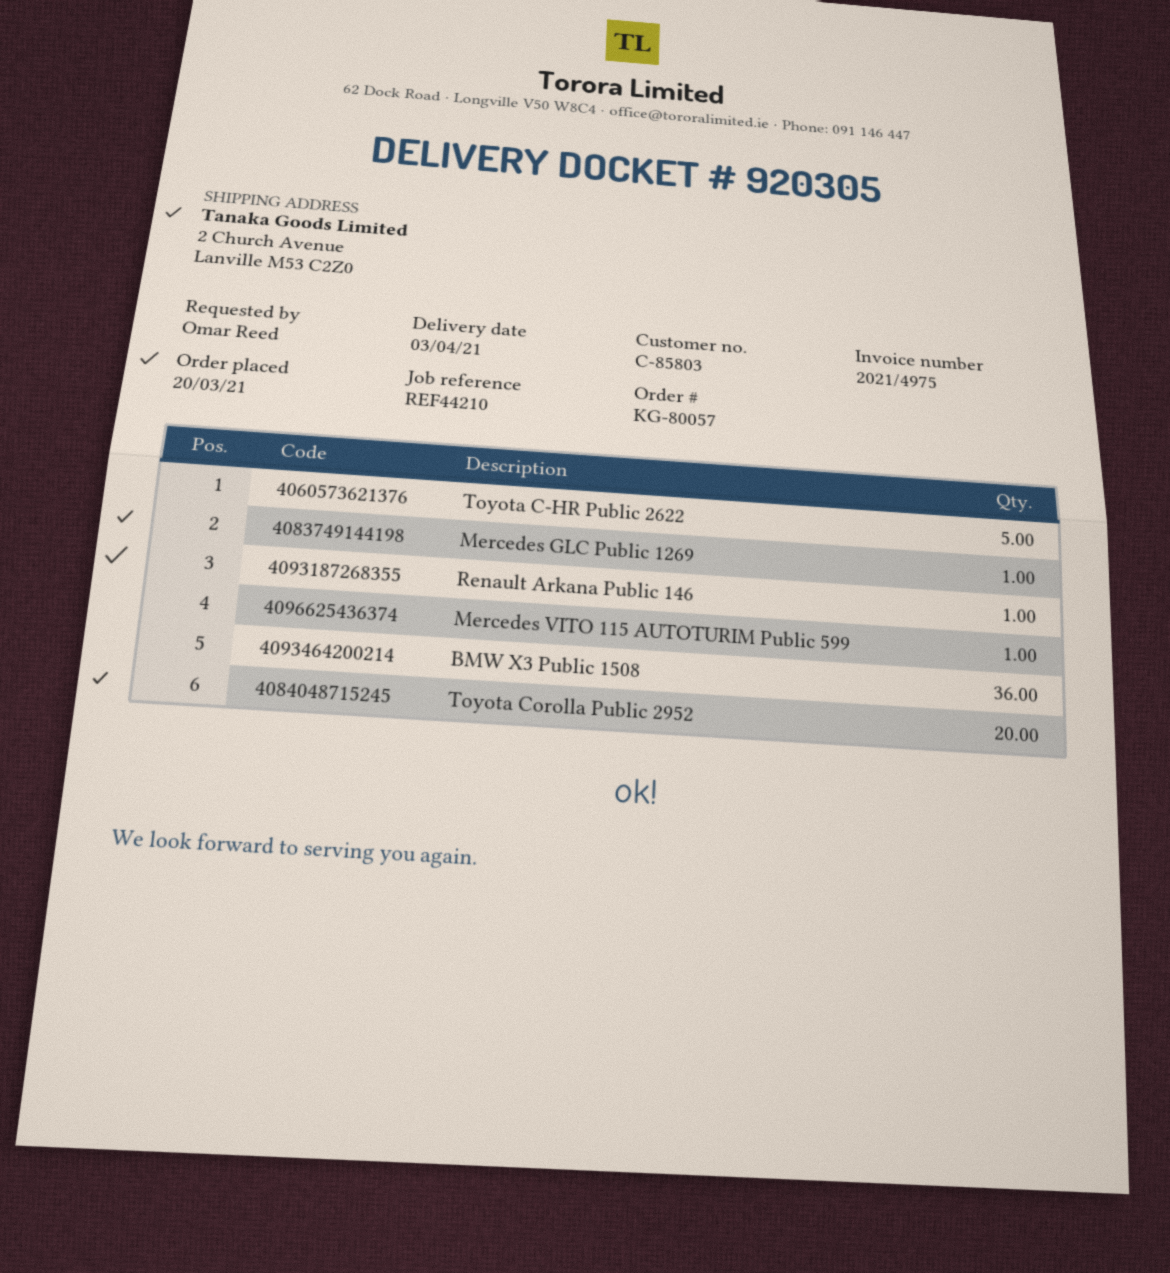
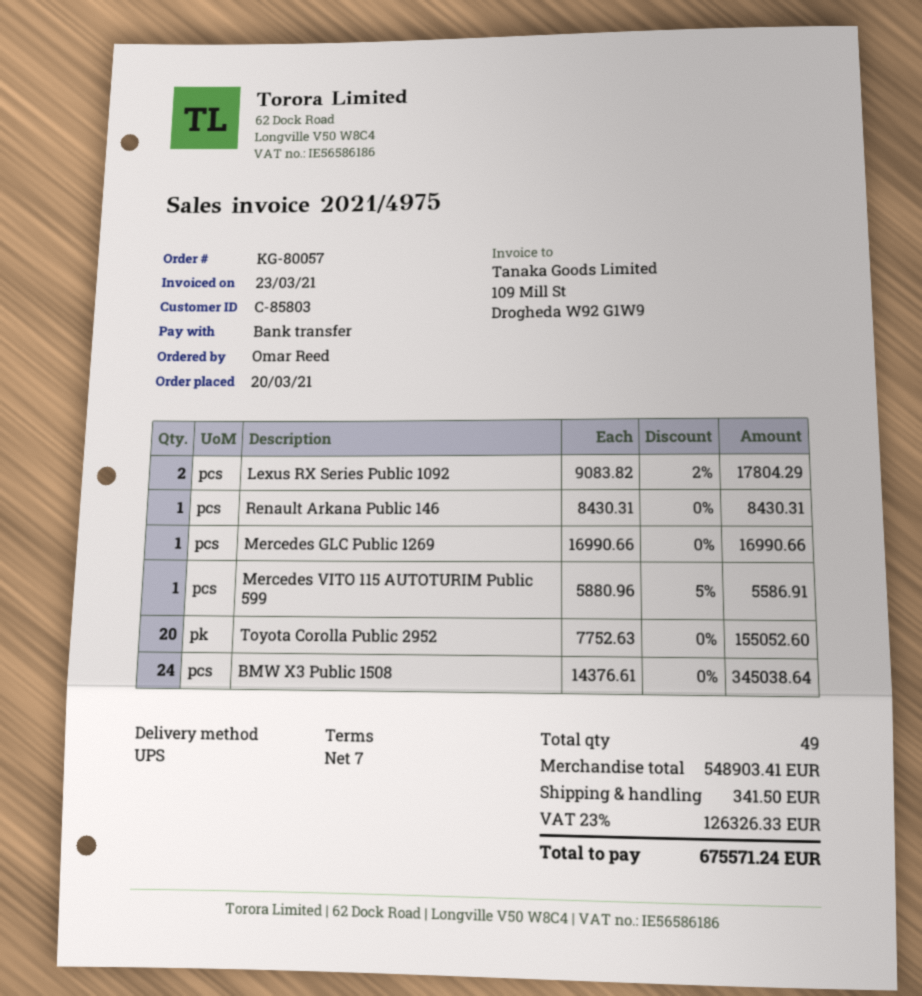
Toyota C-HR Public 2622: 5 -> none
BMW X3 Public 1508: 36 -> 24
Lexus RX Series Public 1092: none -> 2

